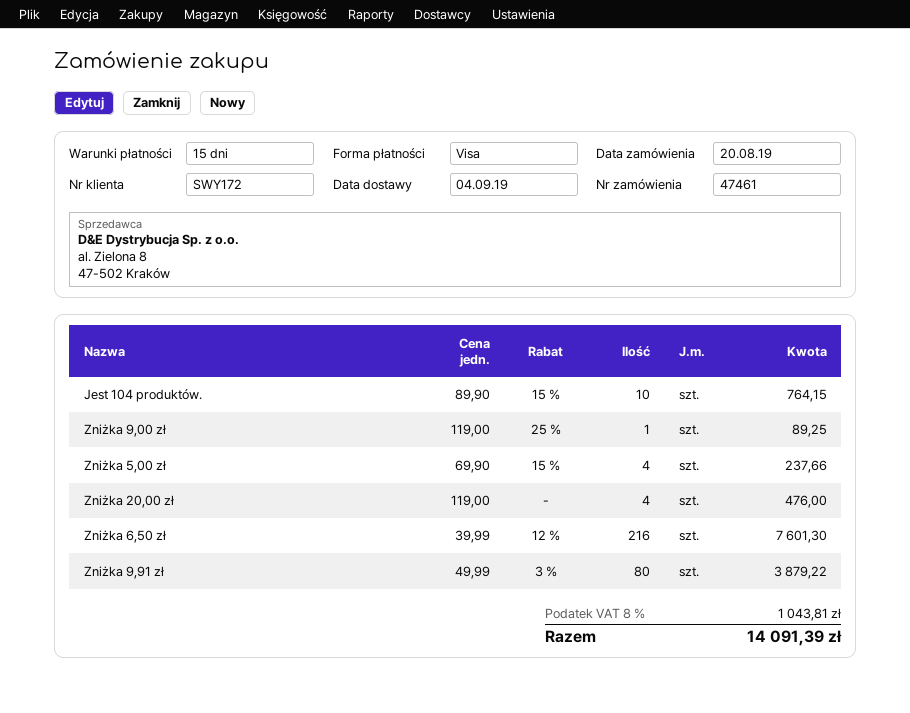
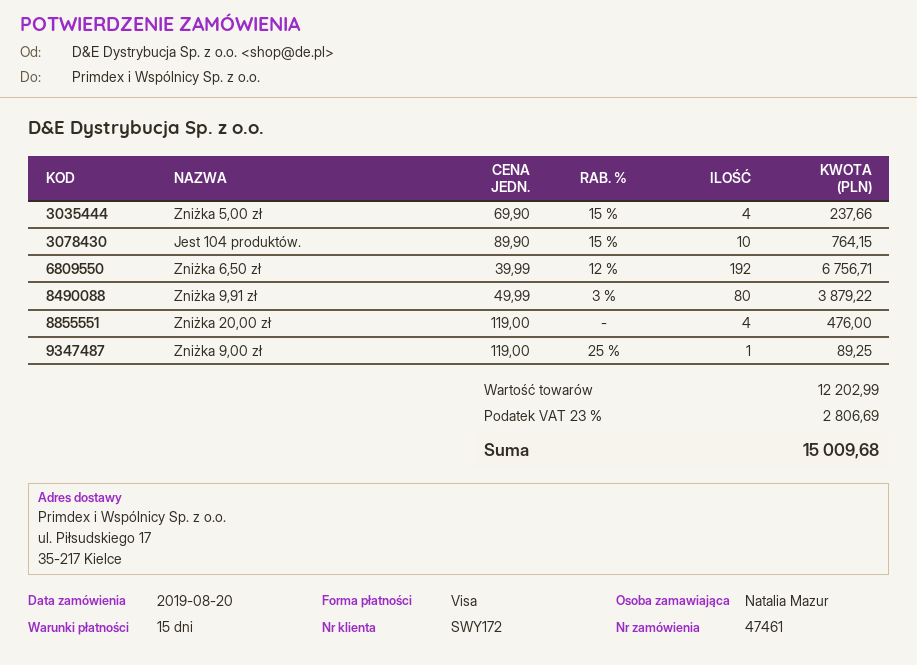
Zniżka 6,50 zł: 216 x 39.99 - 12% = 7601.30 -> 192 x 39.99 - 12% = 6756.71
tax: 8% = 1043.81 -> 23% = 2806.69
total: 14091.39 -> 15009.68

